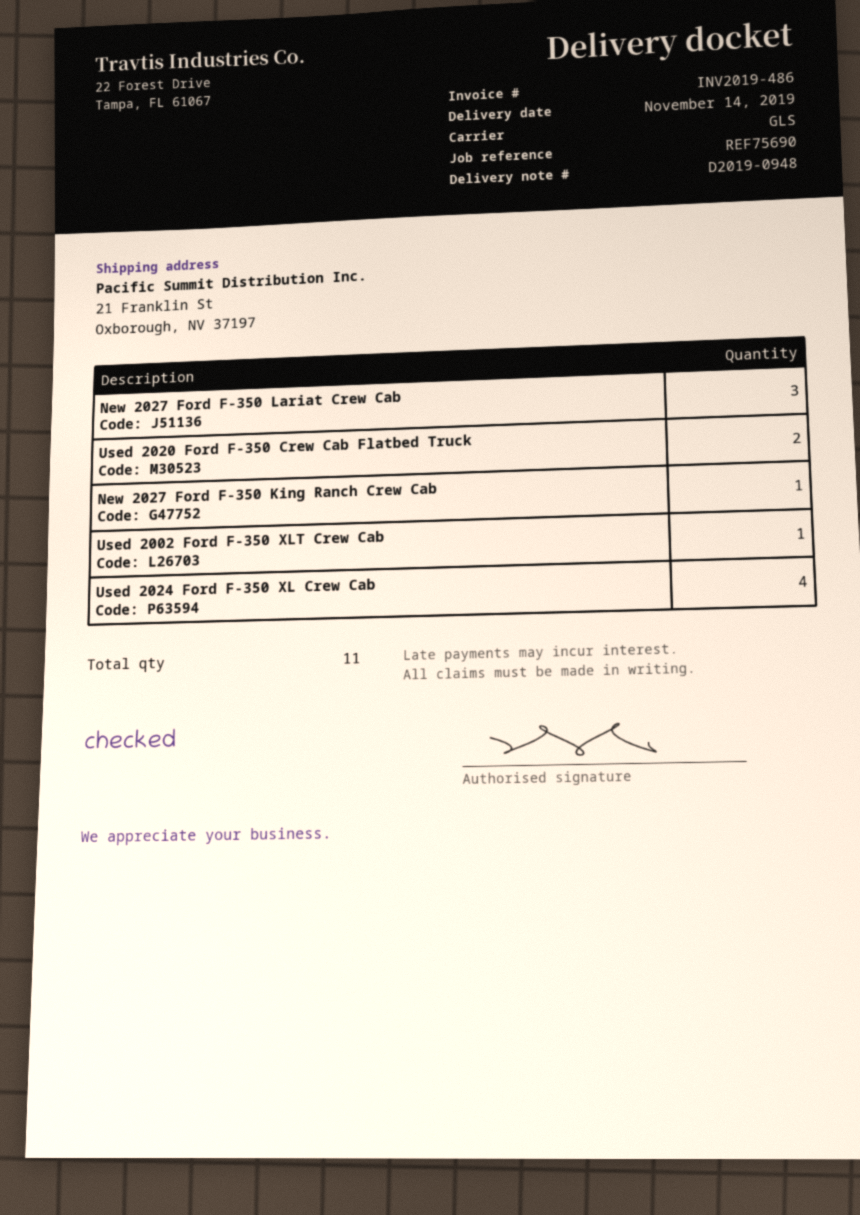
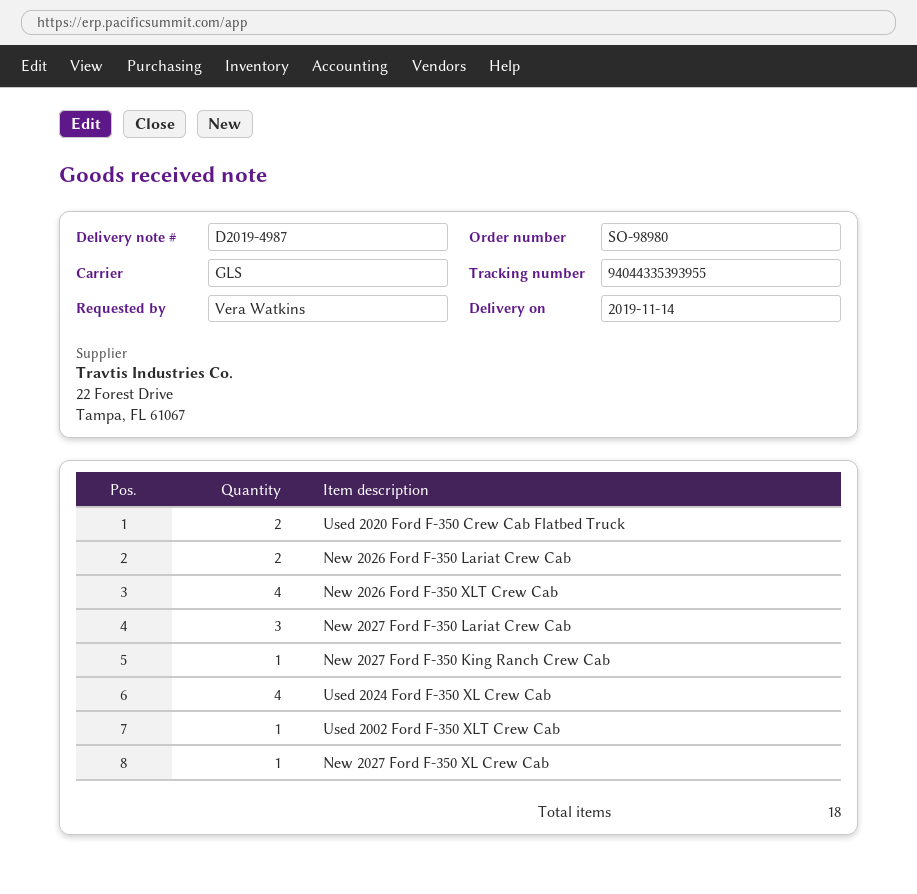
delivery note number: D2019-0948 -> D2019-4987
New 2026 Ford F-350 Lariat Crew Cab: none -> 2
New 2026 Ford F-350 XLT Crew Cab: none -> 4
New 2027 Ford F-350 XL Crew Cab: none -> 1
total quantity: 11 -> 18

